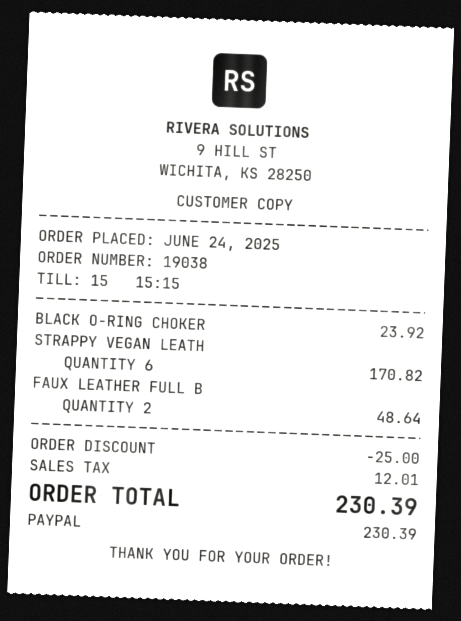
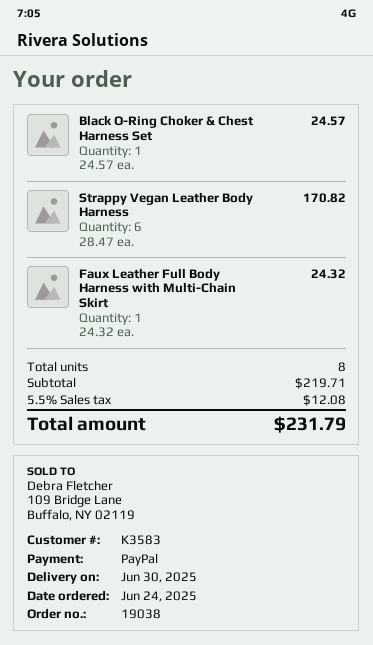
BLACK O-RING CHOKER: 1 for 23.92 -> 1 for 24.57
FAUX LEATHER FULL B: 2 for 48.64 -> 1 for 24.32
discount: 25.00 -> none
tax: 12.01 -> 12.08
total: 230.39 -> 231.79

